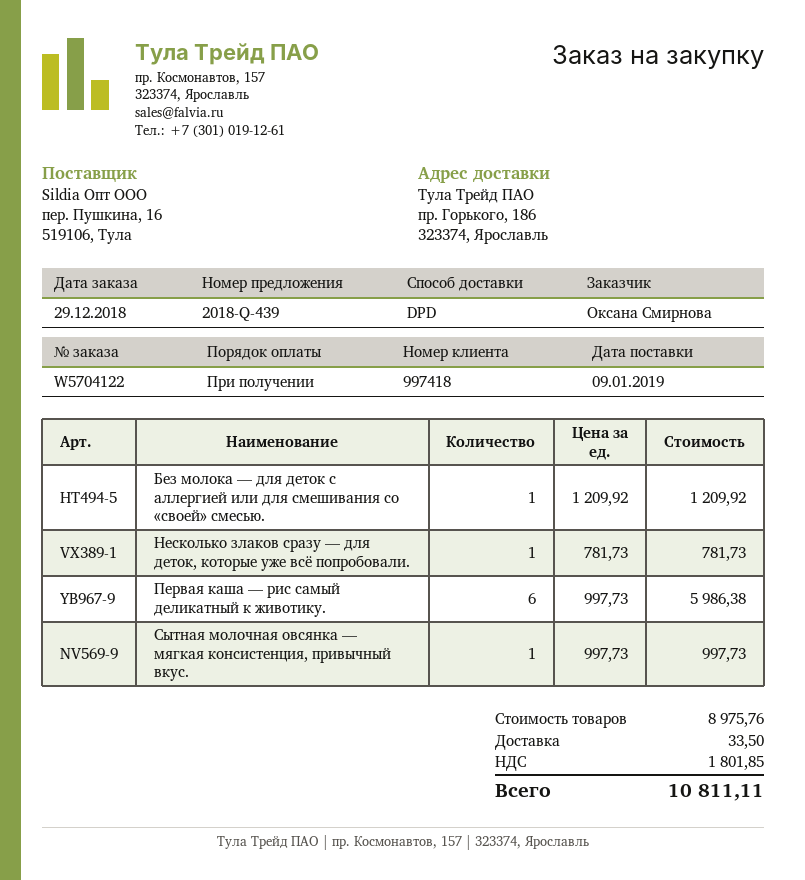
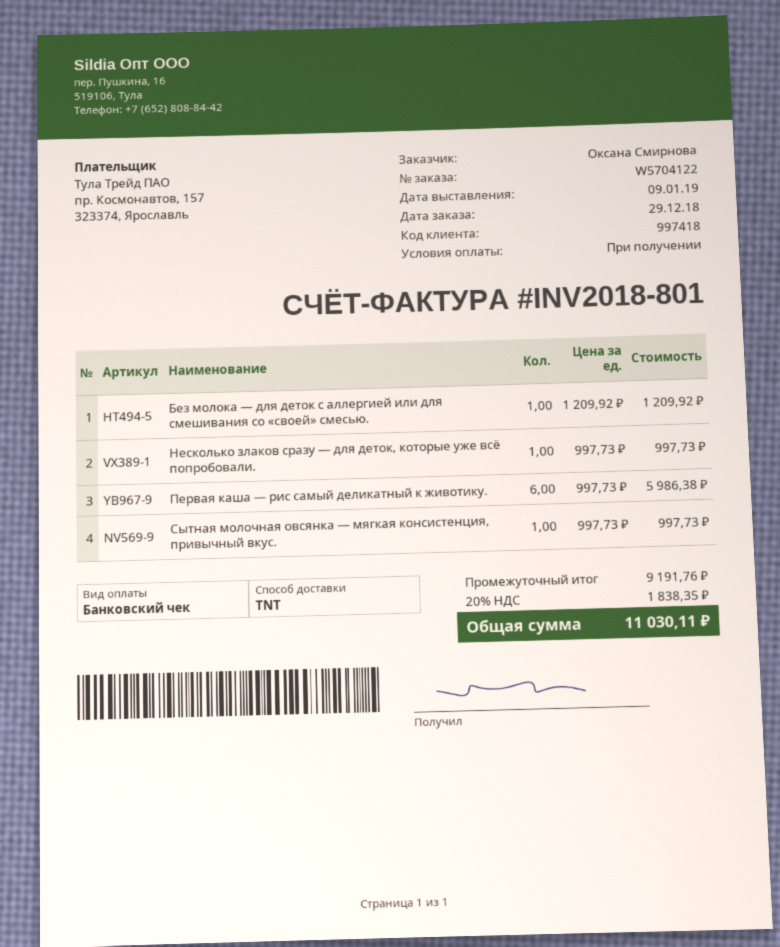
shipping method: DPD -> TNT
Несколько злаков сразу — для деток, которые уже всё попробовали.: 1 x 781.73 = 781.73 -> 1 x 997.73 = 997.73
subtotal: 8975.76 -> 9191.76
shipping: 33.50 -> none
tax: 1801.85 -> 1838.35
total: 10811.11 -> 11030.11

